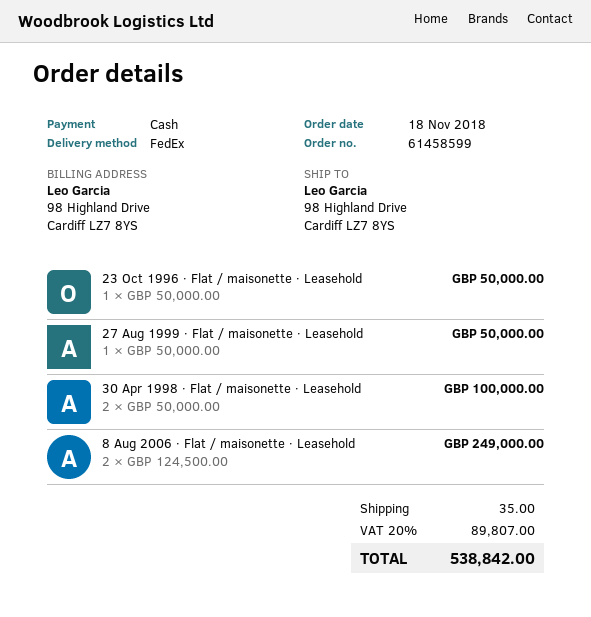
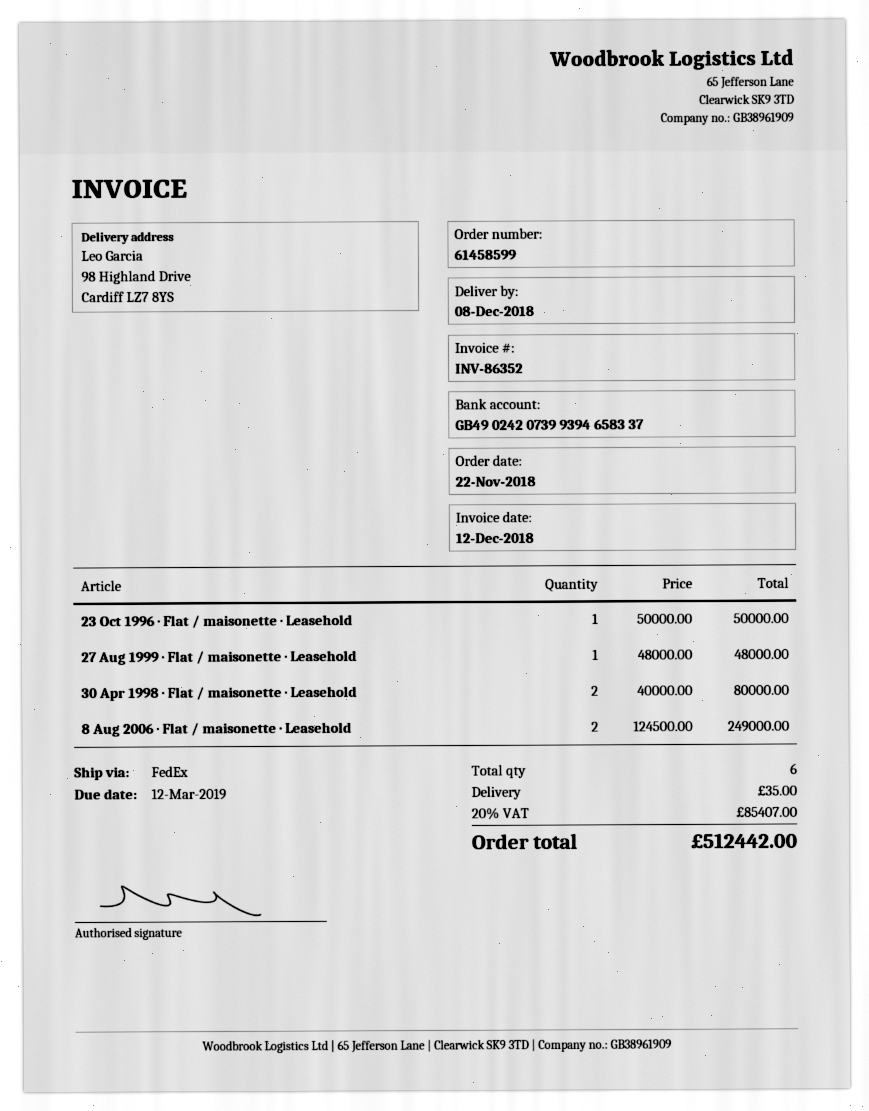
order date: 2018-11-18 -> 2018-11-22
27 Aug 1999 · Flat / maisonette · Leasehold: 1 x 50000.00 = 50000.00 -> 1 x 48000.00 = 48000.00
30 Apr 1998 · Flat / maisonette · Leasehold: 2 x 50000.00 = 100000.00 -> 2 x 40000.00 = 80000.00
tax: 20% = 89807.00 -> 20% = 85407.00
total: 538842.00 -> 512442.00

